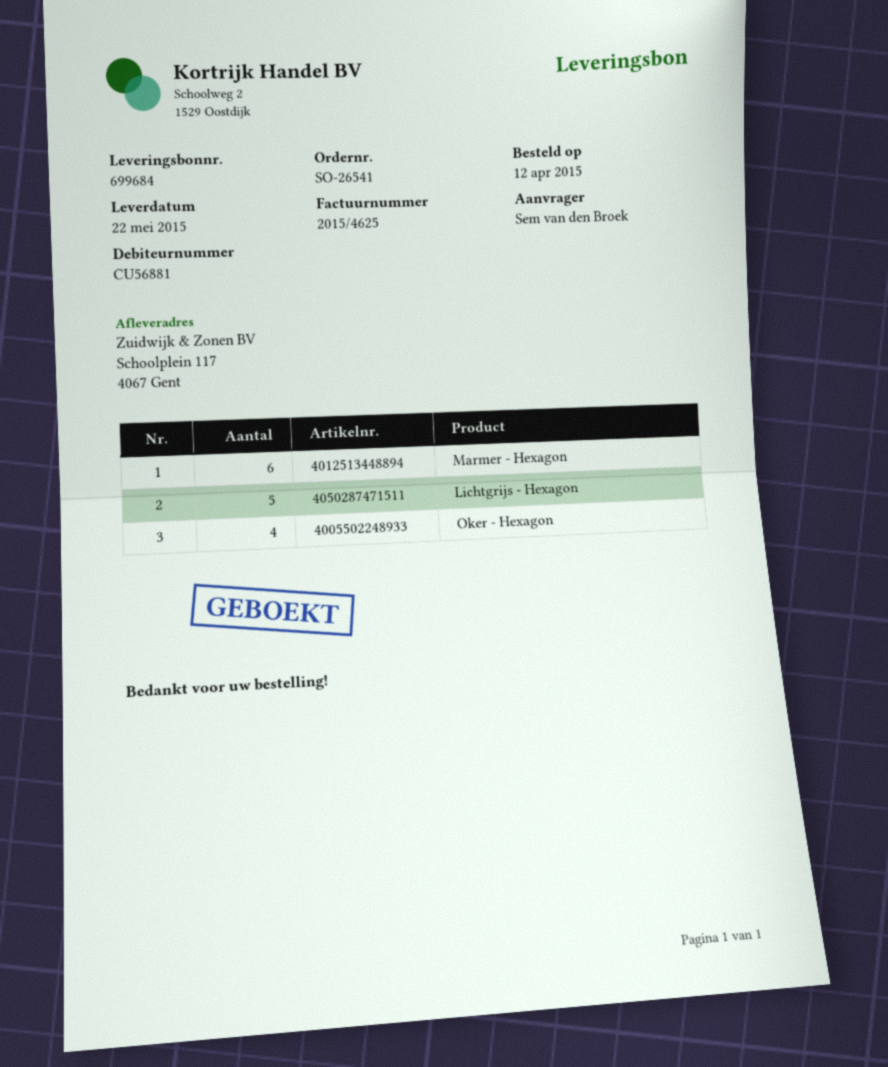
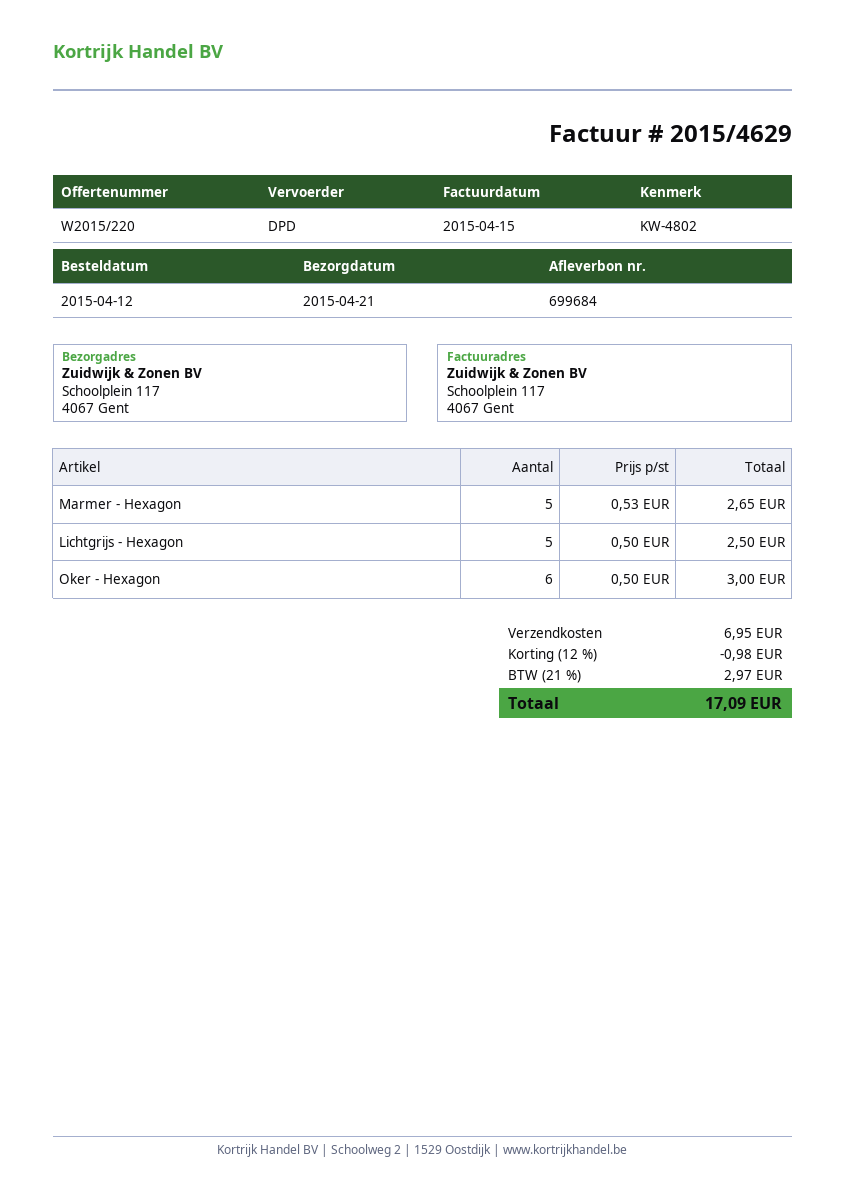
delivery date: 2015-05-22 -> 2015-04-21
invoice number: 2015/4625 -> 2015/4629
Marmer - Hexagon: 6 -> 5
Oker - Hexagon: 4 -> 6

